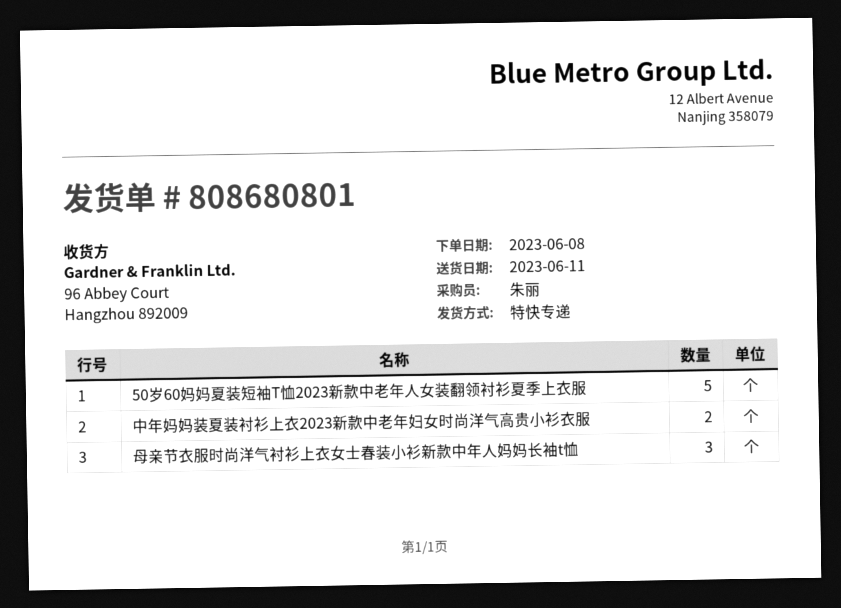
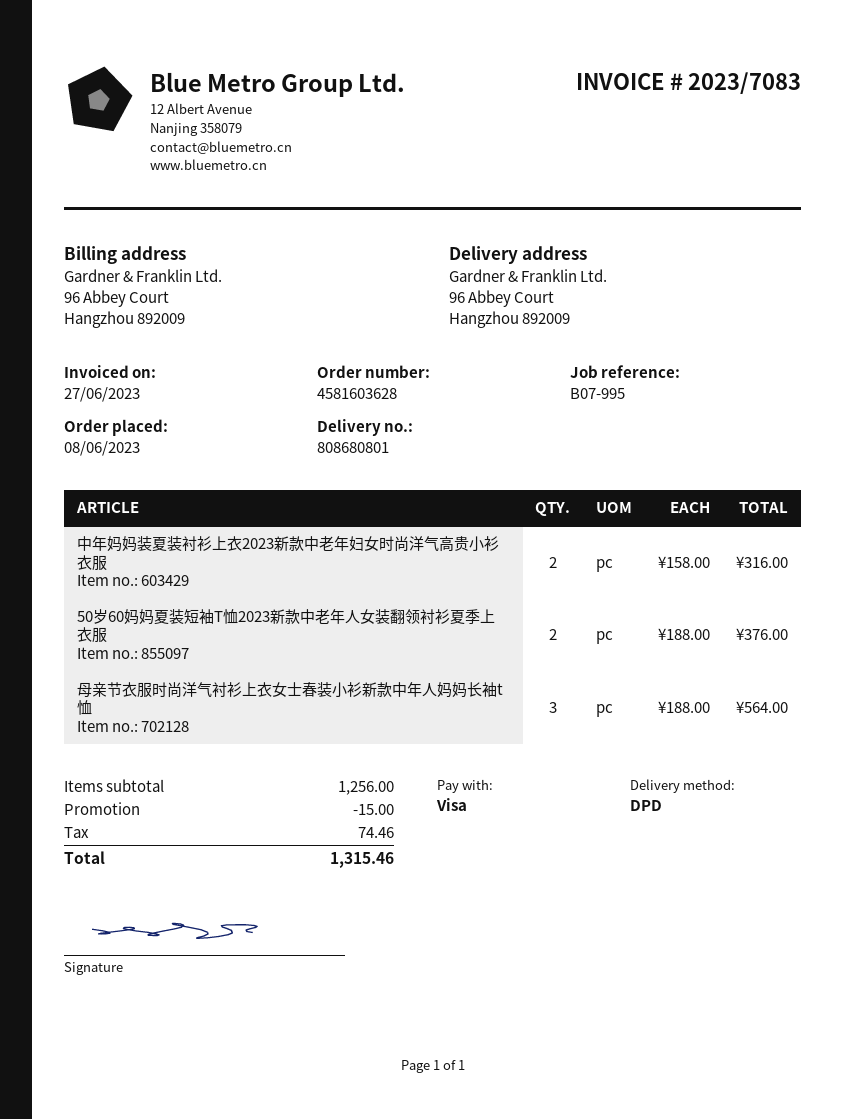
shipping method: express -> DPD
50岁60妈妈夏装短袖T恤2023新款中老年人女装翻领衬衫夏季上衣服: 5 -> 2

